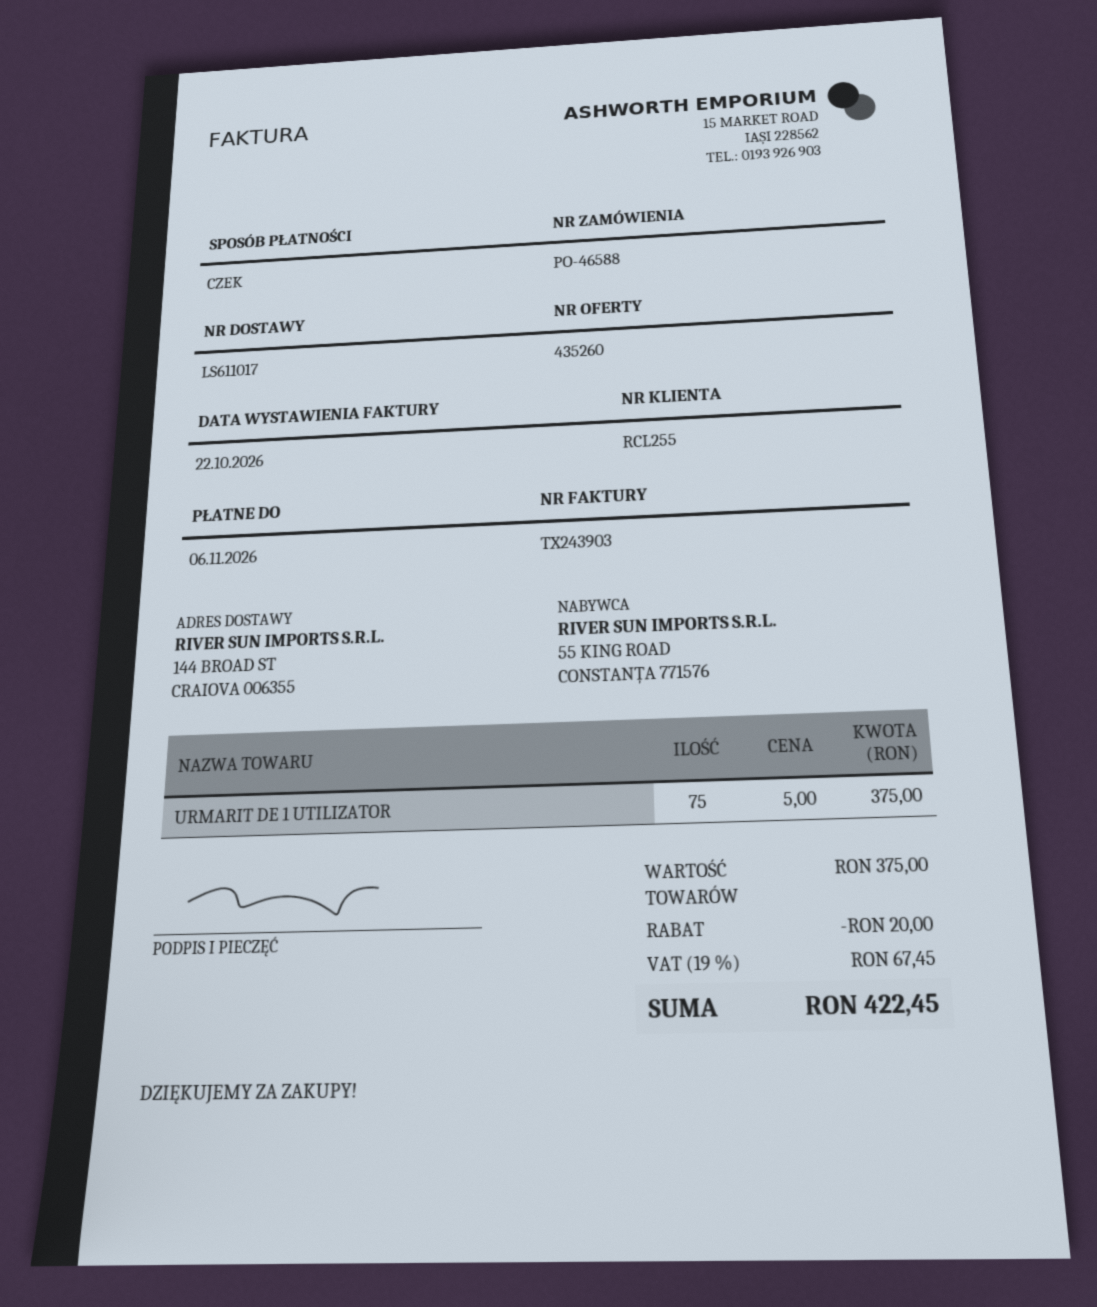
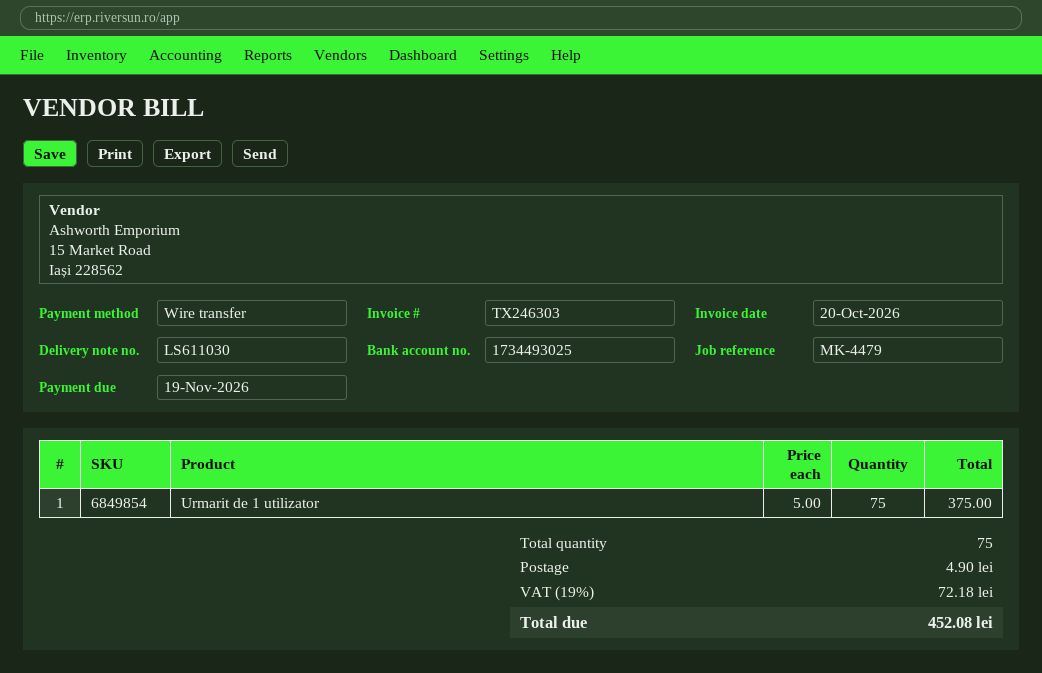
delivery note number: LS611017 -> LS611030
invoice number: TX243903 -> TX246303
invoice date: 2026-10-22 -> 2026-10-20
due date: 2026-11-06 -> 2026-11-19
payment method: cheque -> bank transfer
discount: 20.00 -> none
shipping: none -> 4.90
tax: 19% = 67.45 -> 19% = 72.18
total: 422.45 -> 452.08

